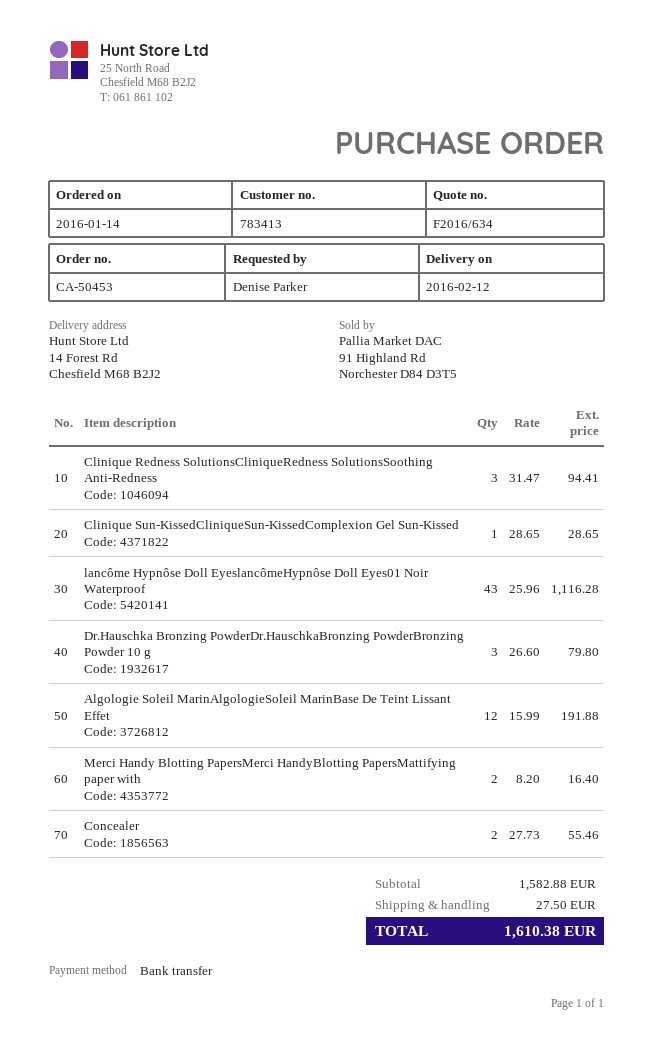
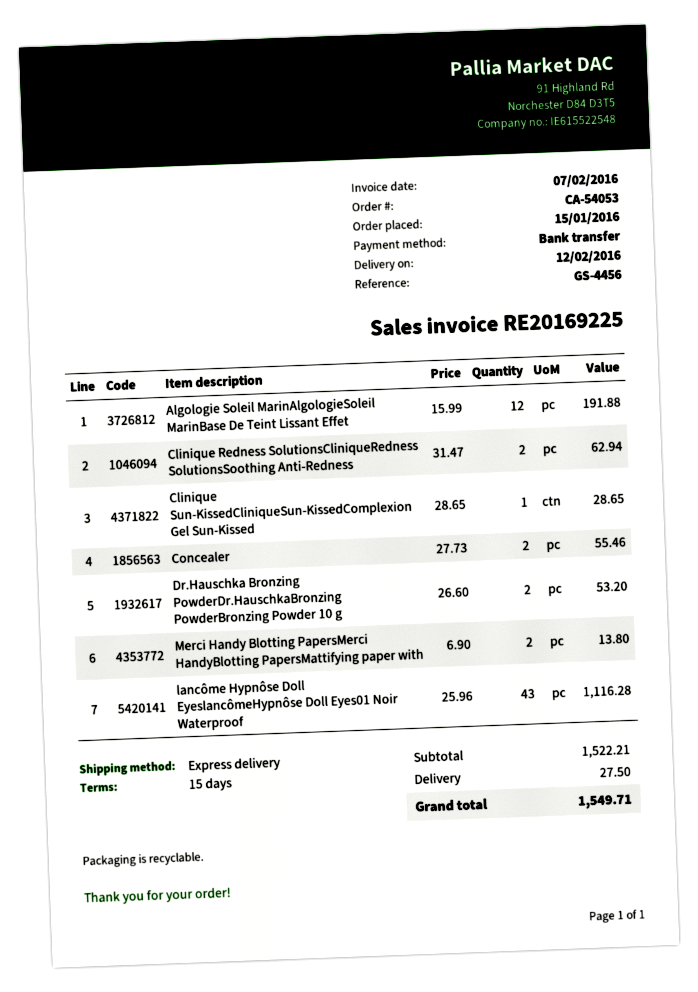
order number: CA-50453 -> CA-54053
order date: 2016-01-14 -> 2016-01-15
Clinique Redness SolutionsCliniqueRedness SolutionsSoothing Anti-Redness: 3 x 31.47 = 94.41 -> 2 x 31.47 = 62.94
Dr.Hauschka Bronzing PowderDr.HauschkaBronzing PowderBronzing Powder 10 g: 3 x 26.60 = 79.80 -> 2 x 26.60 = 53.20
Merci Handy Blotting PapersMerci HandyBlotting PapersMattifying paper with: 2 x 8.20 = 16.40 -> 2 x 6.90 = 13.80
subtotal: 1582.88 -> 1522.21
total: 1610.38 -> 1549.71

